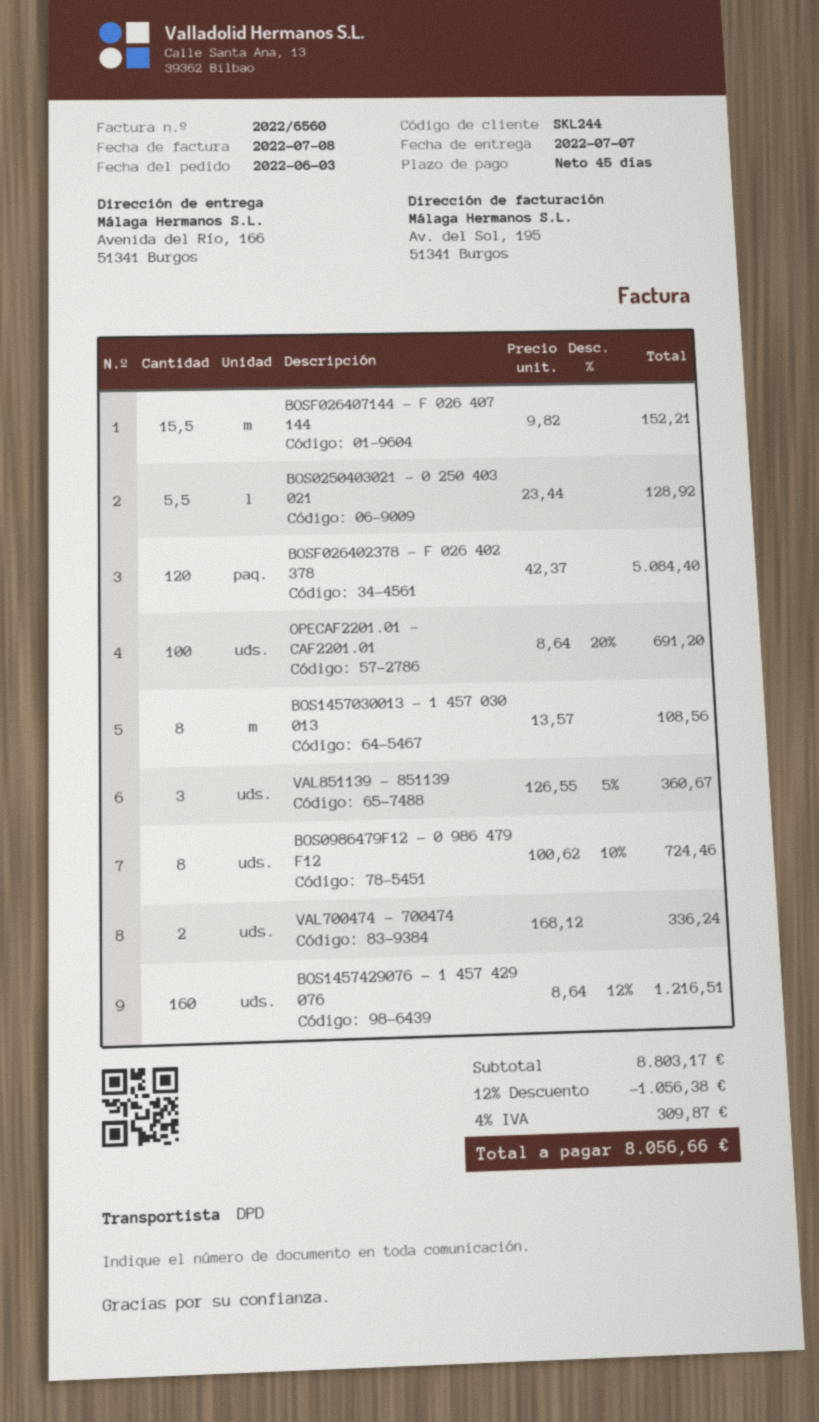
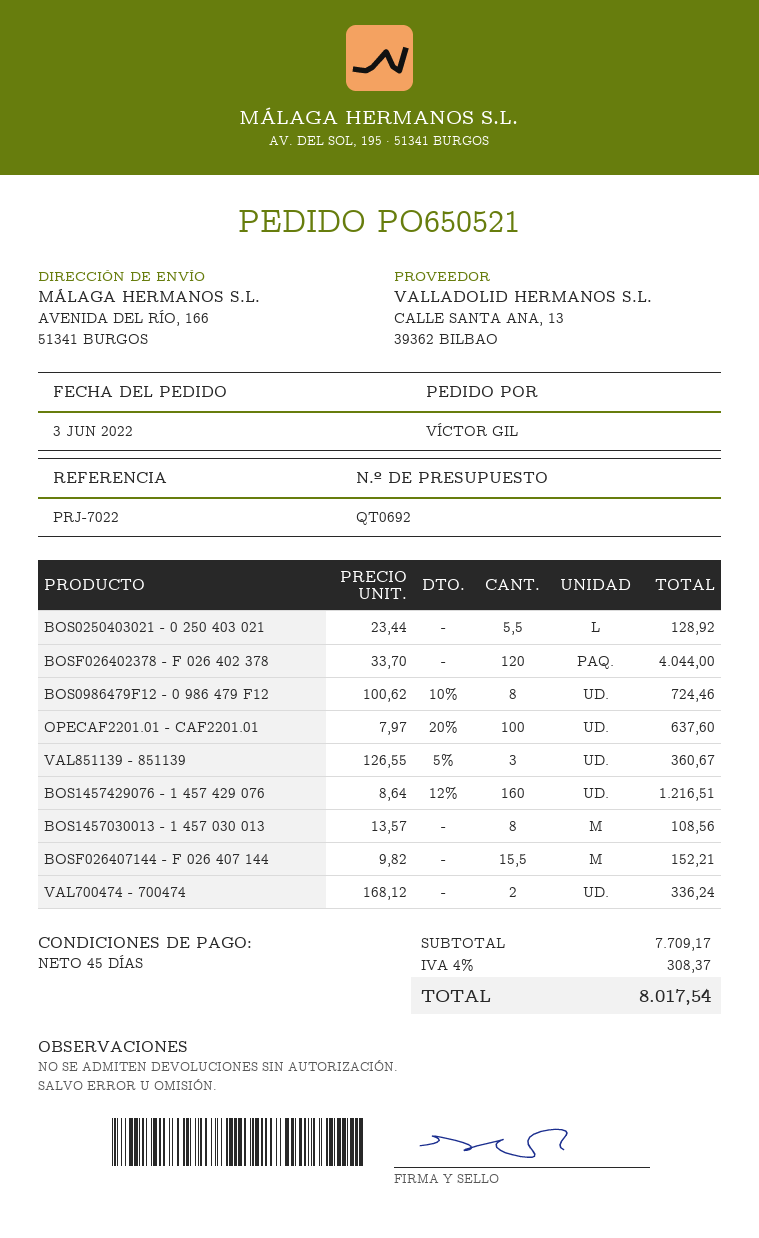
BOSF026402378 - F 026 402 378: 120 x 42.37 = 5084.40 -> 120 x 33.70 = 4044.00
OPECAF2201.01 - CAF2201.01: 100 x 8.64 - 20% = 691.20 -> 100 x 7.97 - 20% = 637.60
subtotal: 8803.17 -> 7709.17
discount: 12% = 1056.38 -> none
tax: 4% = 309.87 -> 4% = 308.37
total: 8056.66 -> 8017.54

